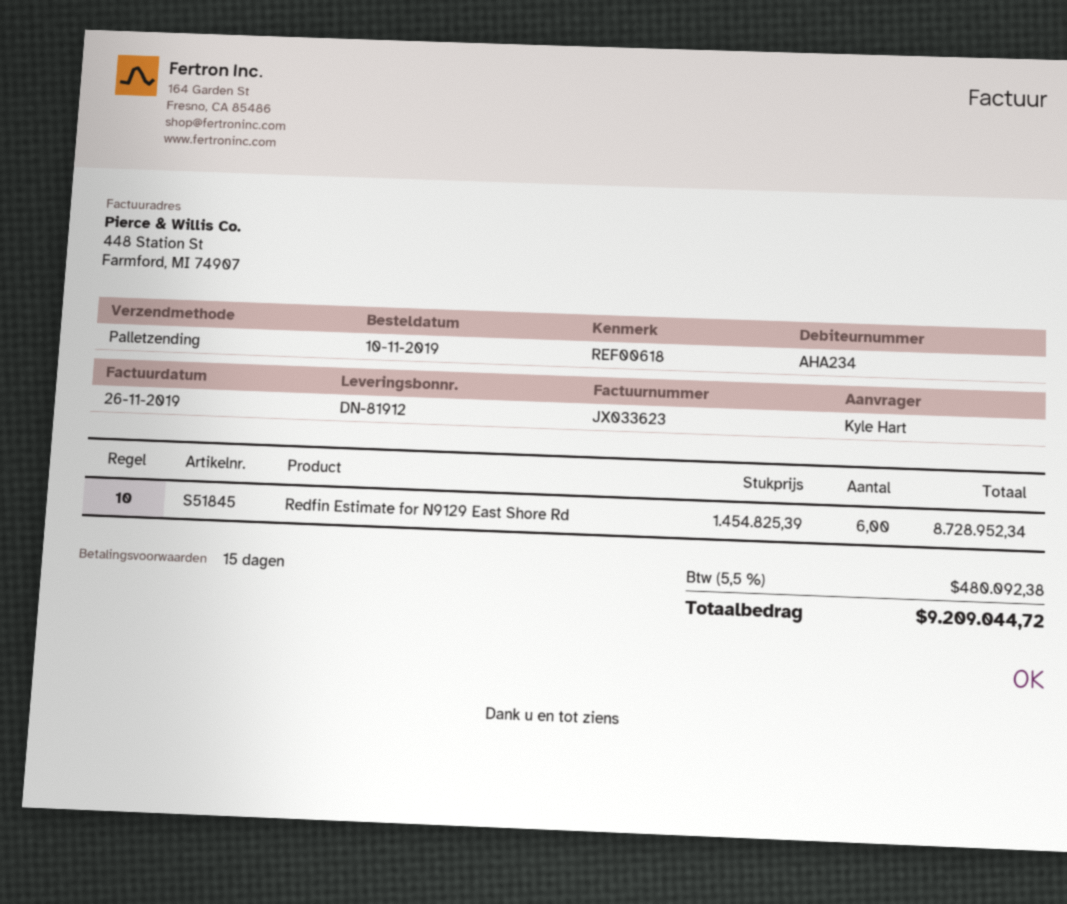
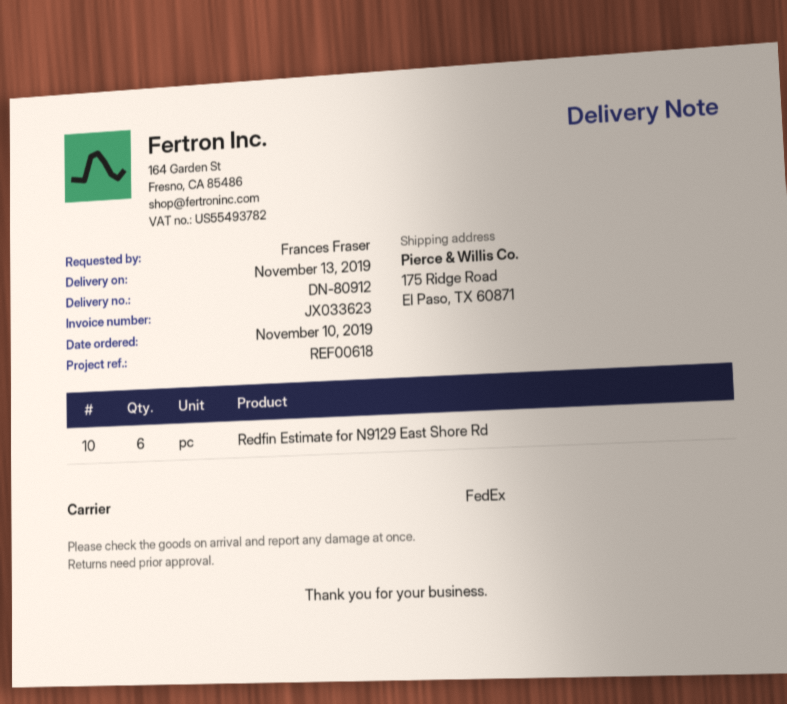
delivery note number: DN-81912 -> DN-80912
ordered by: Kyle Hart -> Frances Fraser
shipping method: pallet freight -> FedEx

